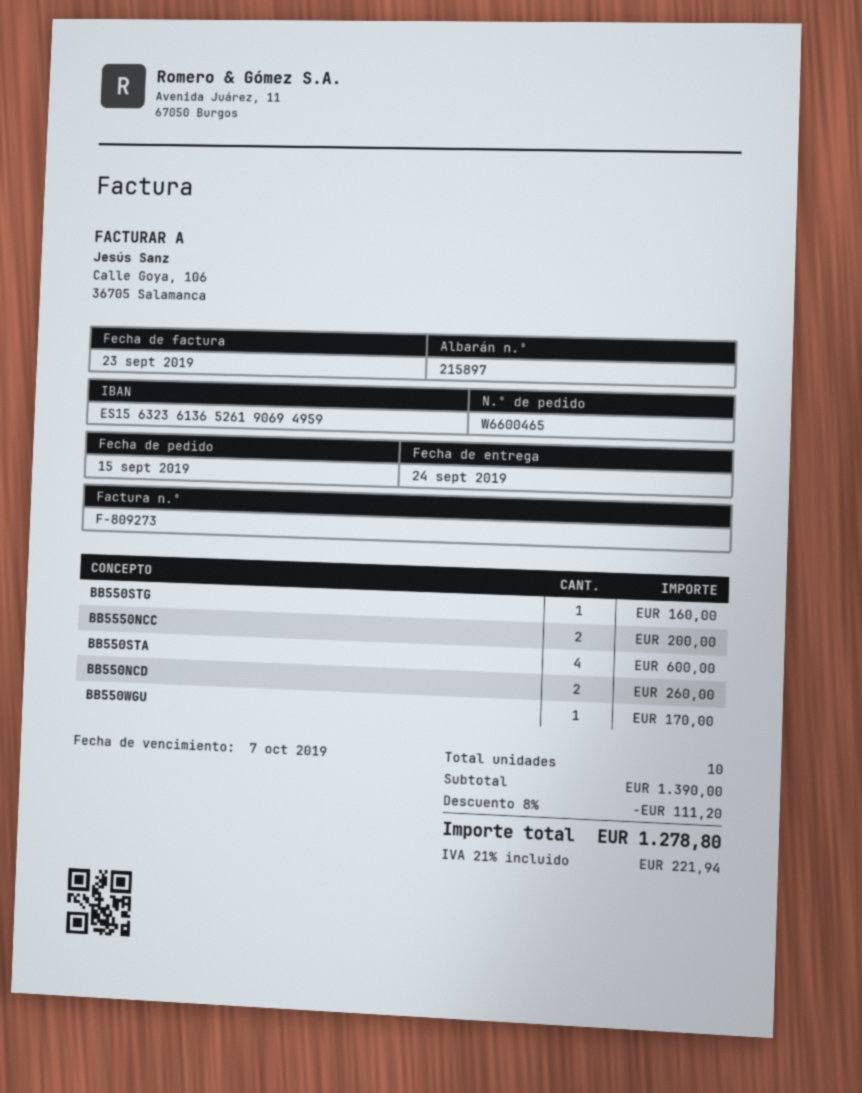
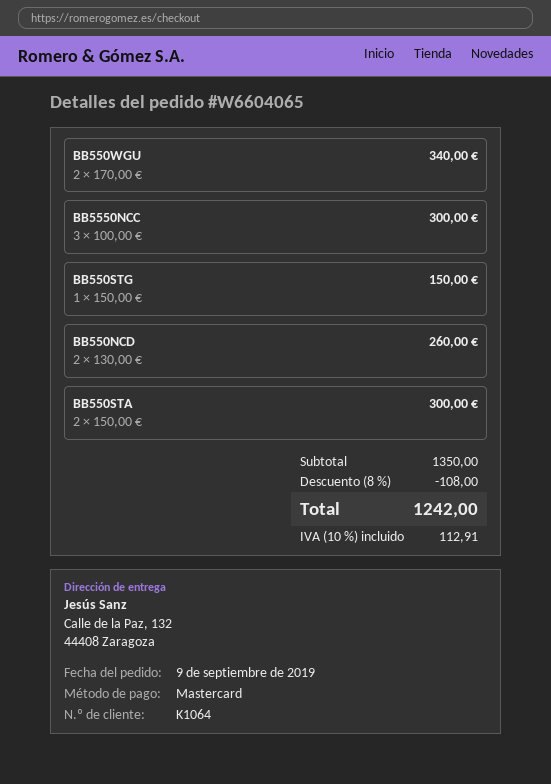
order number: W6600465 -> W6604065
order date: 2019-09-15 -> 2019-09-09
BB550STG: 1 for 160.00 -> 1 for 150.00
BB5550NCC: 2 for 200.00 -> 3 for 300.00
BB550STA: 4 for 600.00 -> 2 for 300.00
BB550WGU: 1 for 170.00 -> 2 for 340.00
subtotal: 1390.00 -> 1350.00
discount: 8% = 111.20 -> 8% = 108.00
tax: 21% = 221.94 -> 10% = 112.91
total: 1278.80 -> 1242.00

